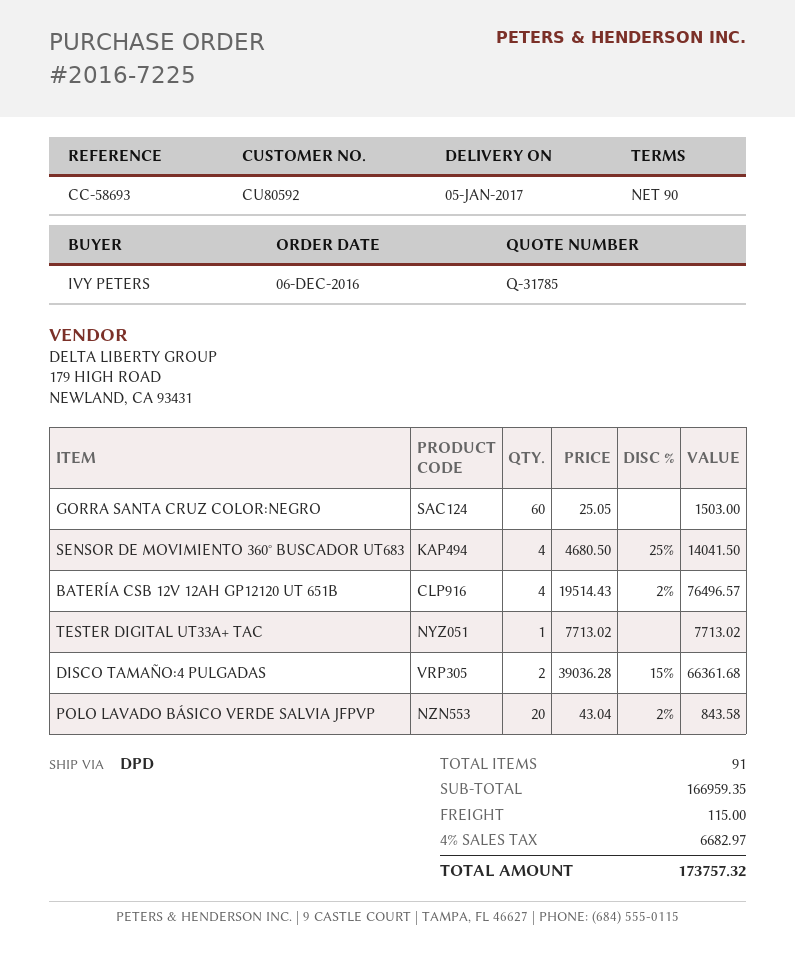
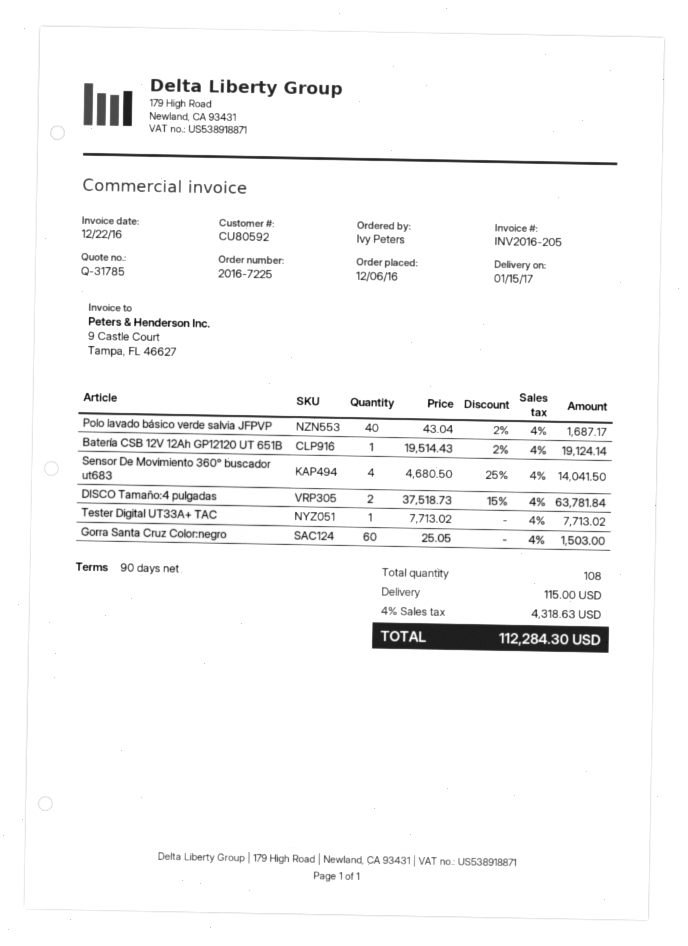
delivery date: 2017-01-05 -> 2017-01-15
BATERÍA CSB 12V 12AH GP12120 UT 651B: 4 x 19514.43 - 2% = 76496.57 -> 1 x 19514.43 - 2% = 19124.14
DISCO TAMAÑO:4 PULGADAS: 2 x 39036.28 - 15% = 66361.68 -> 2 x 37518.73 - 15% = 63781.84
POLO LAVADO BÁSICO VERDE SALVIA JFPVP: 20 x 43.04 - 2% = 843.58 -> 40 x 43.04 - 2% = 1687.17
total quantity: 91 -> 108
tax: 4% = 6682.97 -> 4% = 4318.63
total: 173757.32 -> 112284.30

